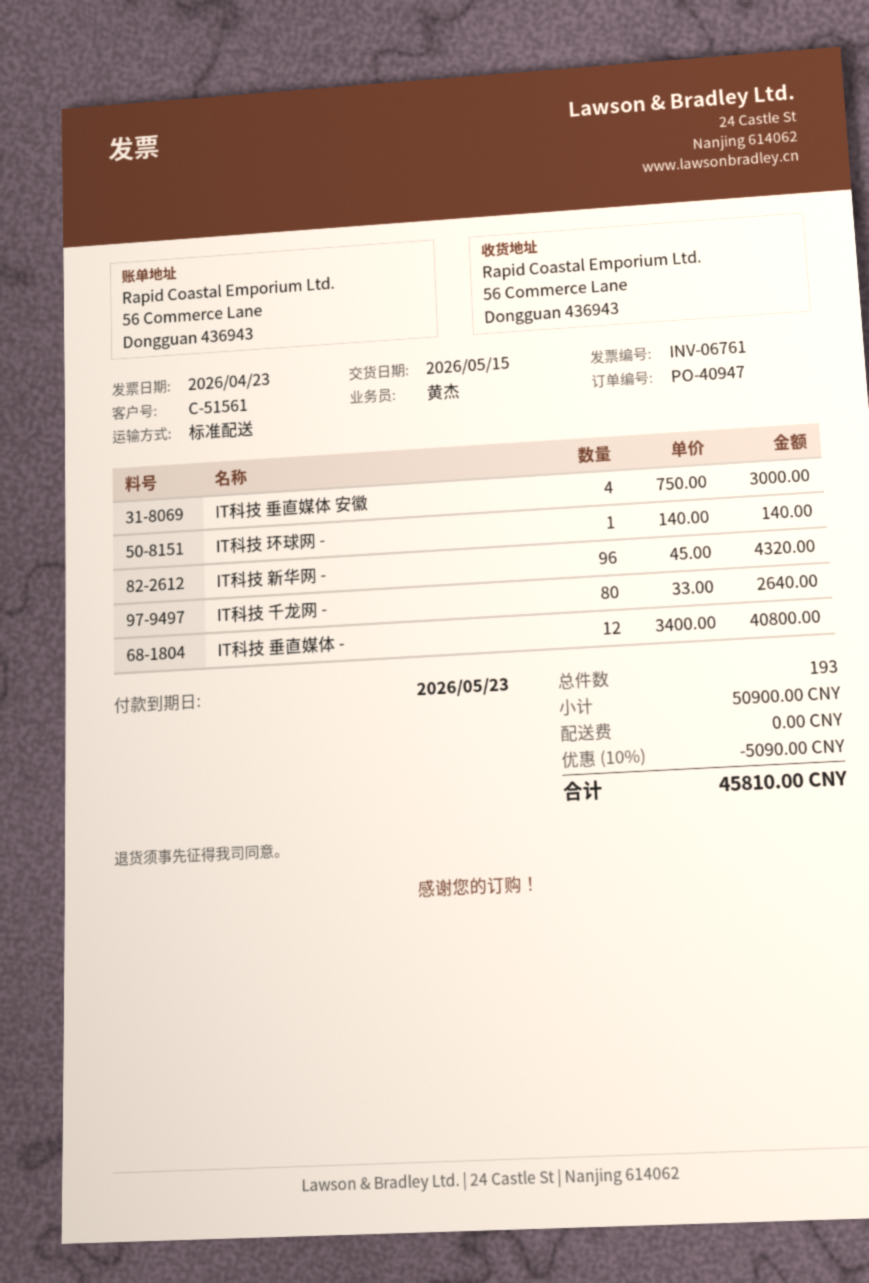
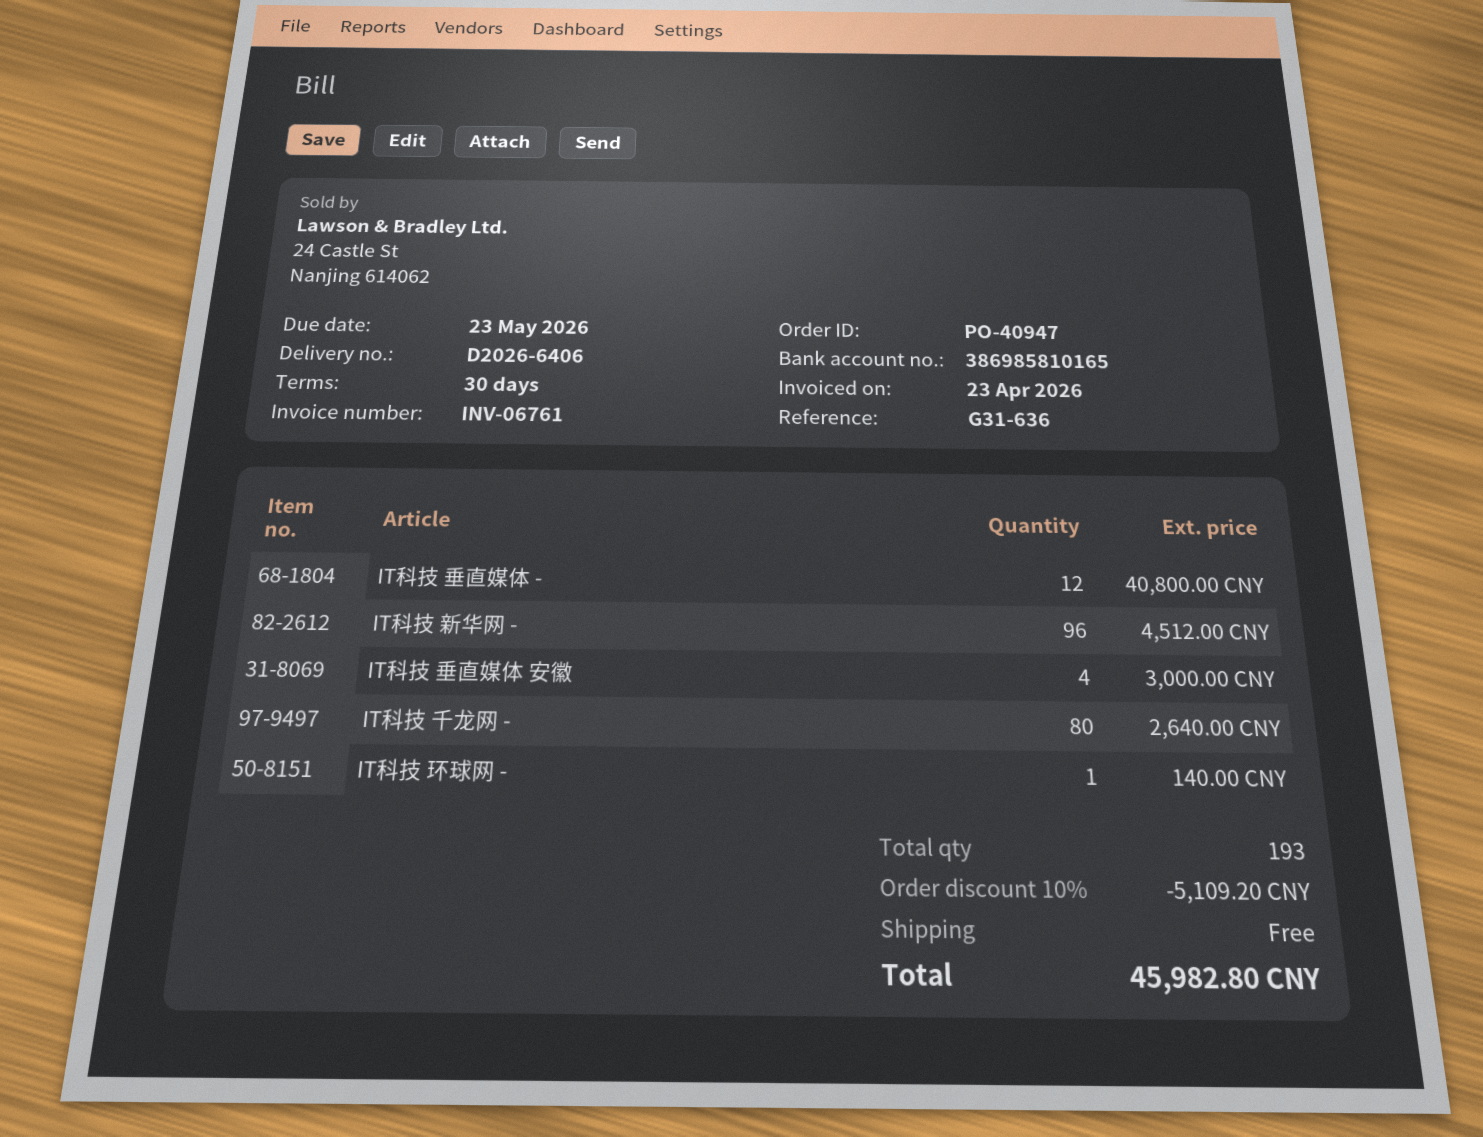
IT科技 新华网 -: 96 for 4320.00 -> 96 for 4512.00
discount: 10% = 5090.00 -> 10% = 5109.20
total: 45810.00 -> 45982.80

